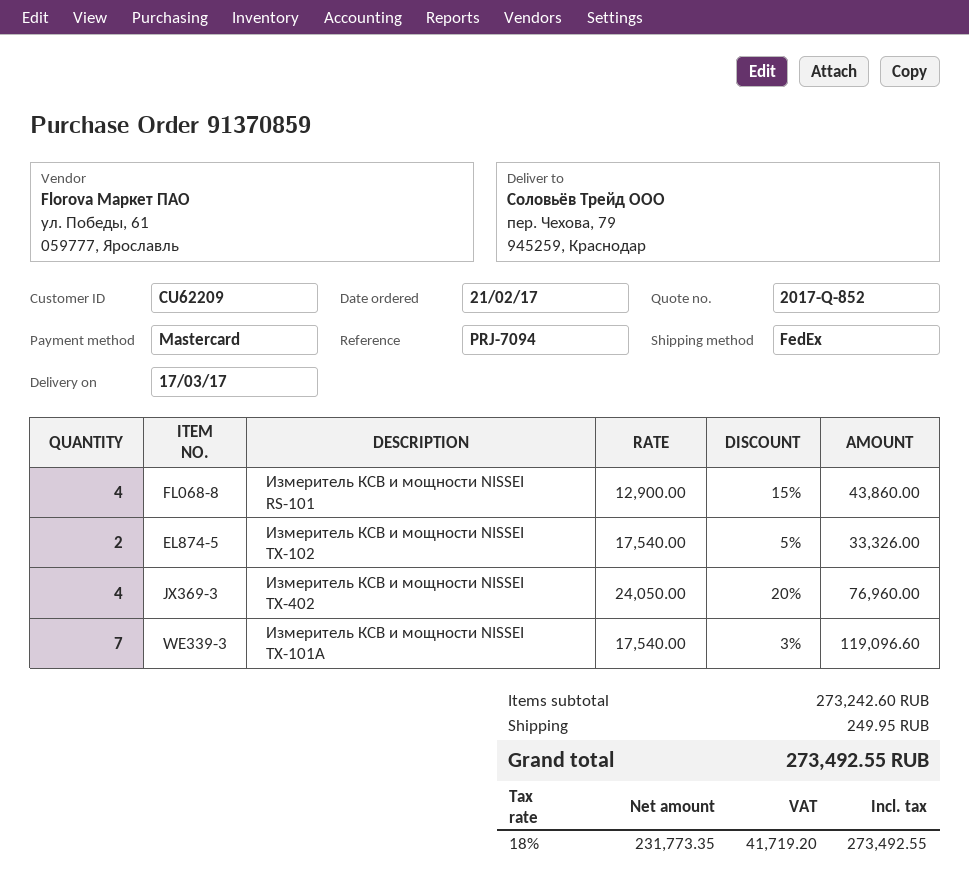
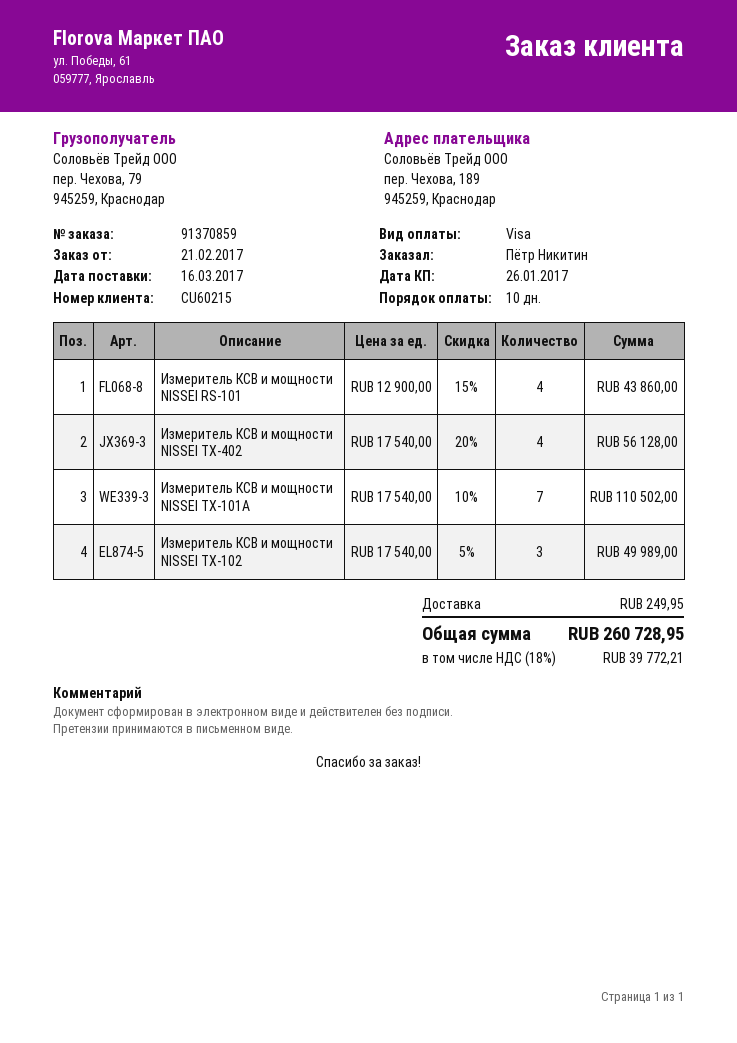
delivery date: 2017-03-17 -> 2017-03-16
customer number: CU62209 -> CU60215
payment method: Mastercard -> Visa
Измеритель КСВ и мощности NISSEI TX-102: 2 x 17540.00 - 5% = 33326.00 -> 3 x 17540.00 - 5% = 49989.00
Измеритель КСВ и мощности NISSEI TX-402: 4 x 24050.00 - 20% = 76960.00 -> 4 x 17540.00 - 20% = 56128.00
Измеритель КСВ и мощности NISSEI TX-101A: 7 x 17540.00 - 3% = 119096.60 -> 7 x 17540.00 - 10% = 110502.00
tax: 18% = 41719.20 -> 18% = 39772.21
total: 273492.55 -> 260728.95

